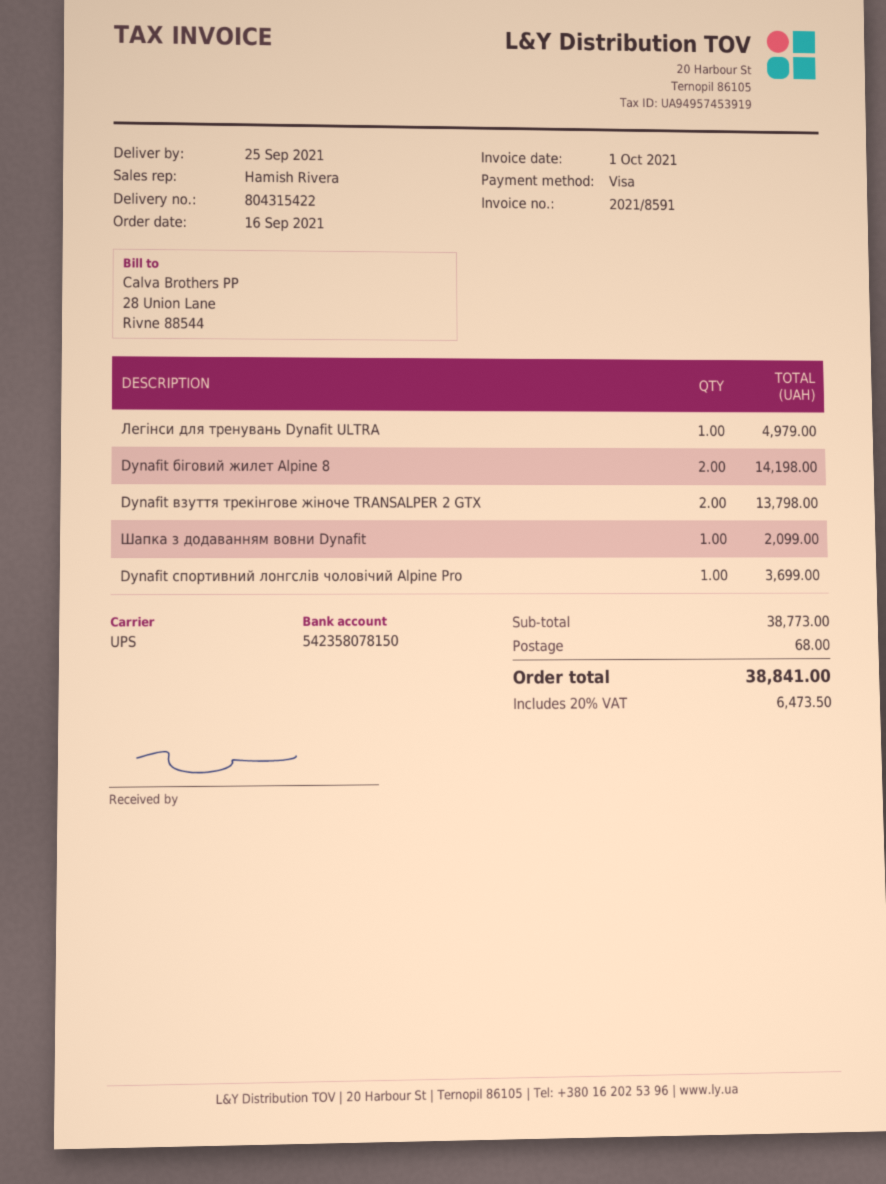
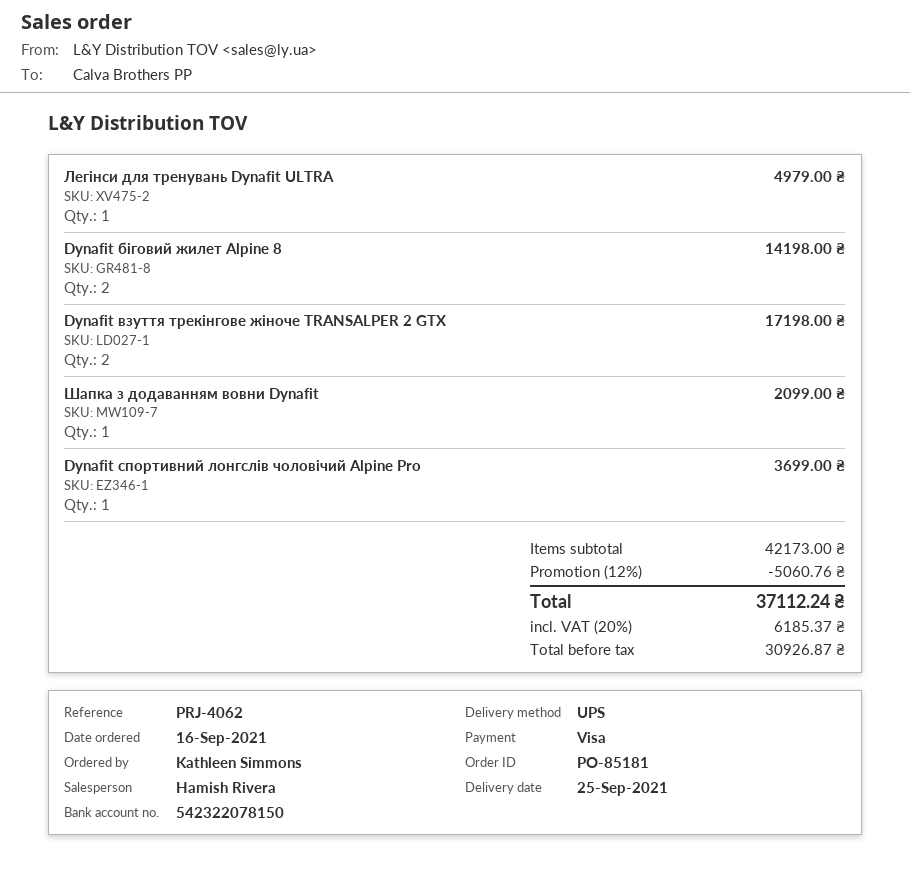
bank account: 542358078150 -> 542322078150
Dynafit взуття трекінгове жіноче TRANSALPER 2 GTX: 2 for 13798.00 -> 2 for 17198.00
subtotal: 38773.00 -> 42173.00
discount: none -> 12% = 5060.76
shipping: 68.00 -> none
tax: 20% = 6473.50 -> 20% = 6185.37
total: 38841.00 -> 37112.24

